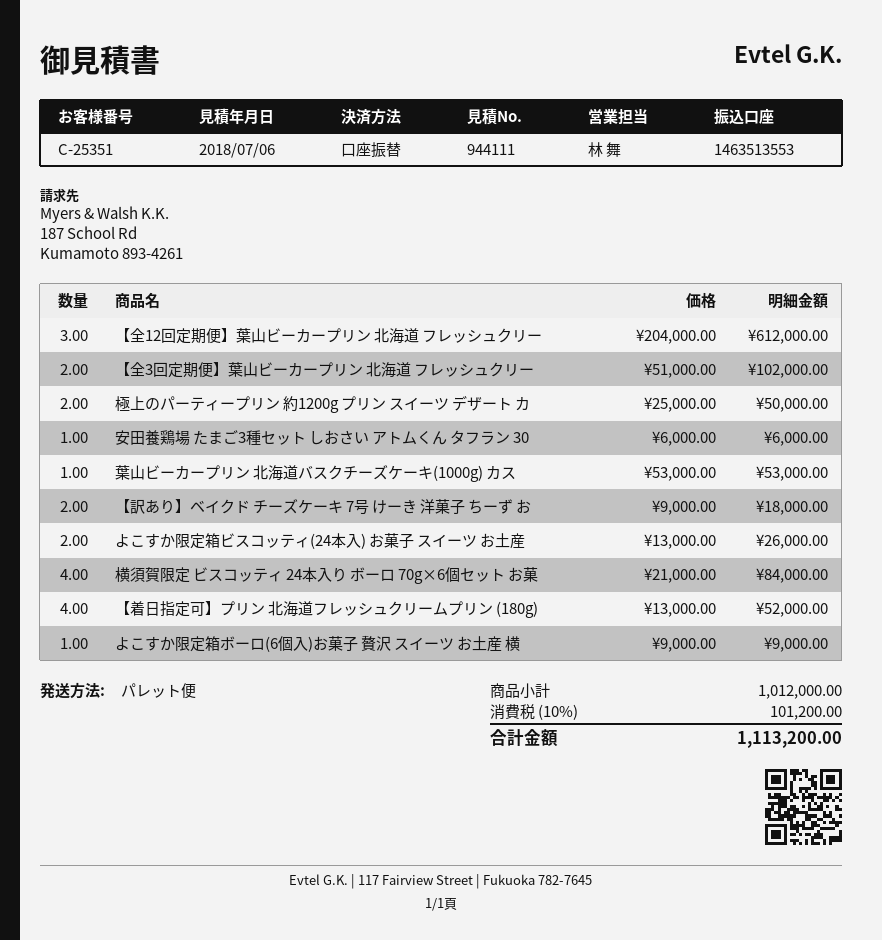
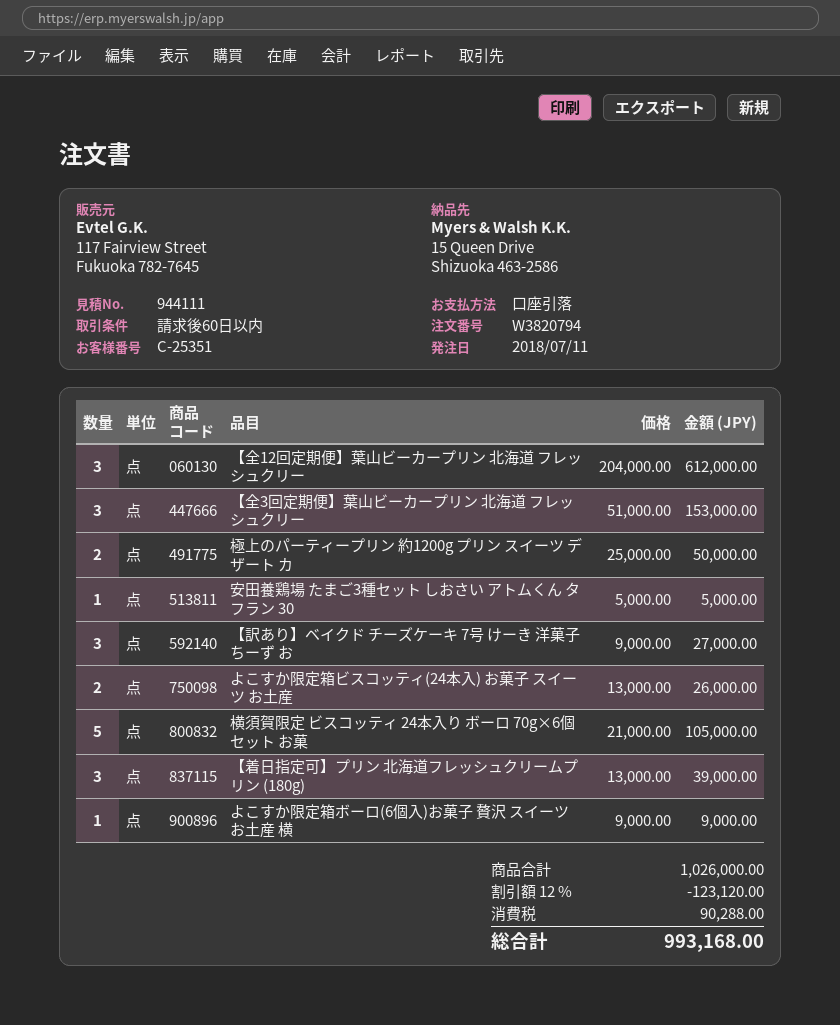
【全3回定期便】葉山ビーカープリン 北海道 フレッシュクリー: 2 x 51000.00 = 102000.00 -> 3 x 51000.00 = 153000.00
安田養鶏場 たまご3種セット しおさい アトムくん タフラン 30: 1 x 6000.00 = 6000.00 -> 1 x 5000.00 = 5000.00
葉山ビーカープリン 北海道バスクチーズケーキ(1000g) カス: 1 x 53000.00 = 53000.00 -> none
【訳あり】ベイクド チーズケーキ 7号 けーき 洋菓子 ちーず お: 2 x 9000.00 = 18000.00 -> 3 x 9000.00 = 27000.00
横須賀限定 ビスコッティ 24本入り ボーロ 70g×6個セット お菓: 4 x 21000.00 = 84000.00 -> 5 x 21000.00 = 105000.00
【着日指定可】プリン 北海道フレッシュクリームプリン (180g): 4 x 13000.00 = 52000.00 -> 3 x 13000.00 = 39000.00
subtotal: 1012000.00 -> 1026000.00
discount: none -> 12% = 123120.00
tax: 101200.00 -> 90288.00
total: 1113200.00 -> 993168.00

